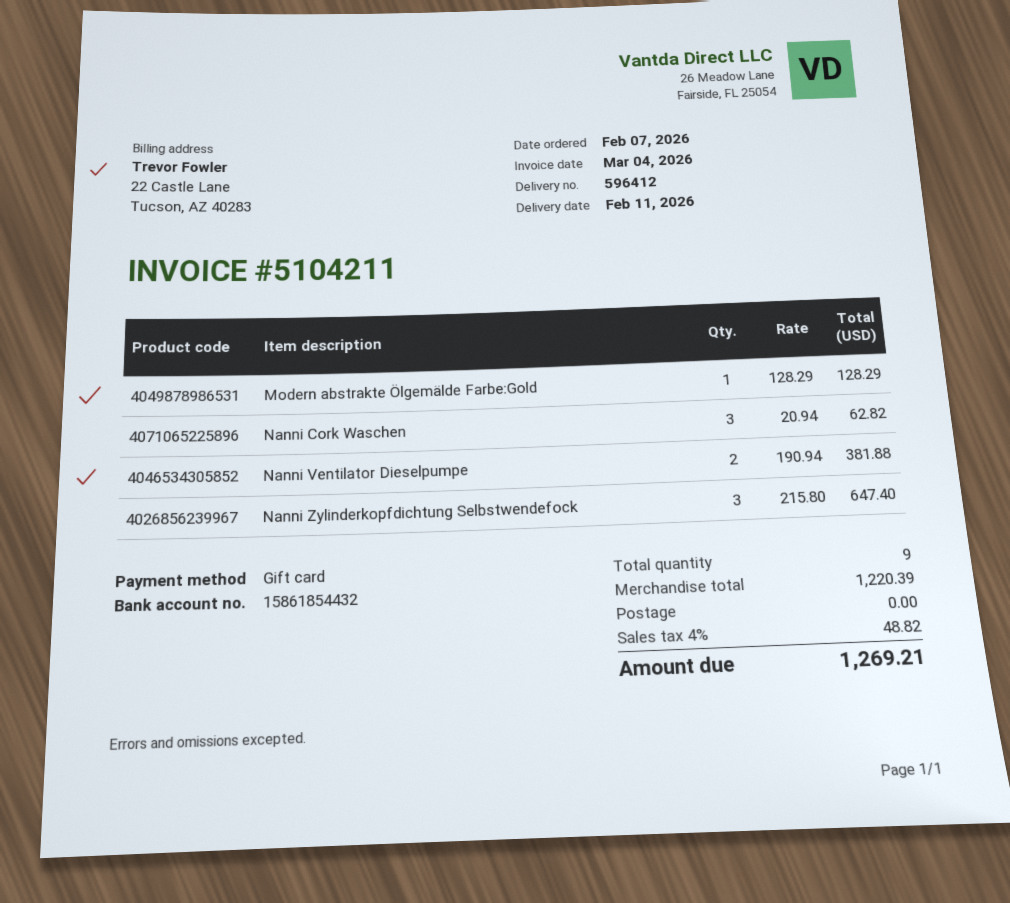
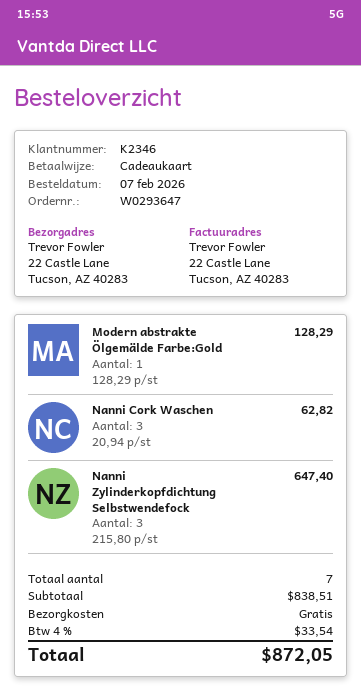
Nanni Ventilator Dieselpumpe: 2 x 190.94 = 381.88 -> none
total quantity: 9 -> 7
subtotal: 1220.39 -> 838.51
tax: 4% = 48.82 -> 4% = 33.54
total: 1269.21 -> 872.05

